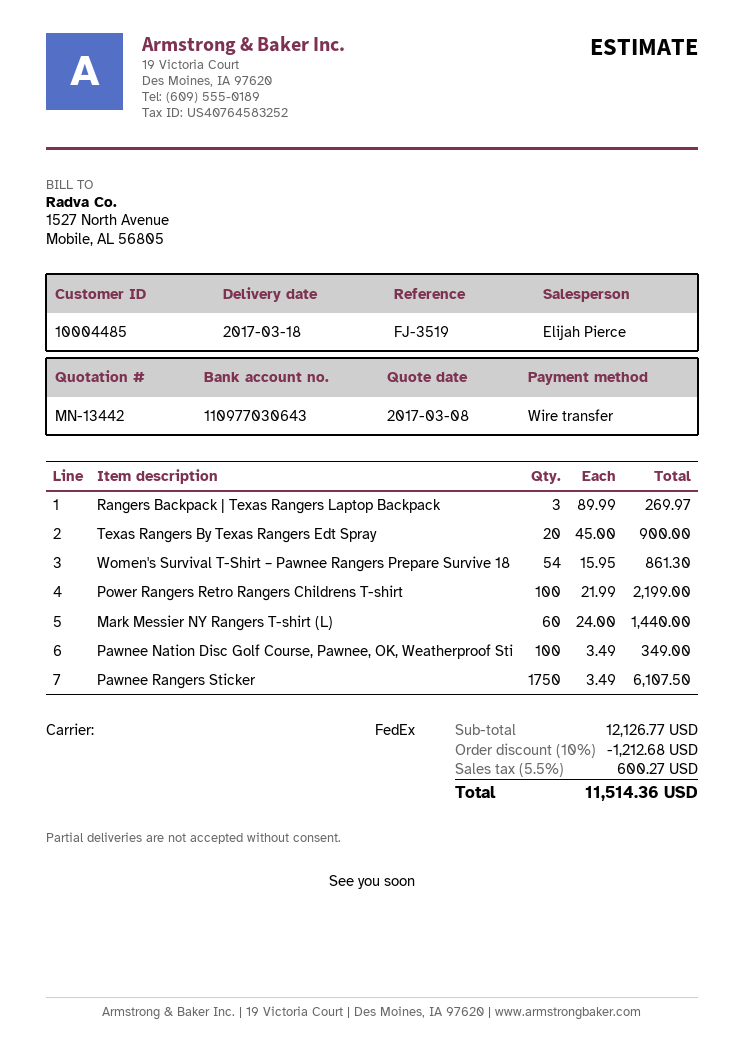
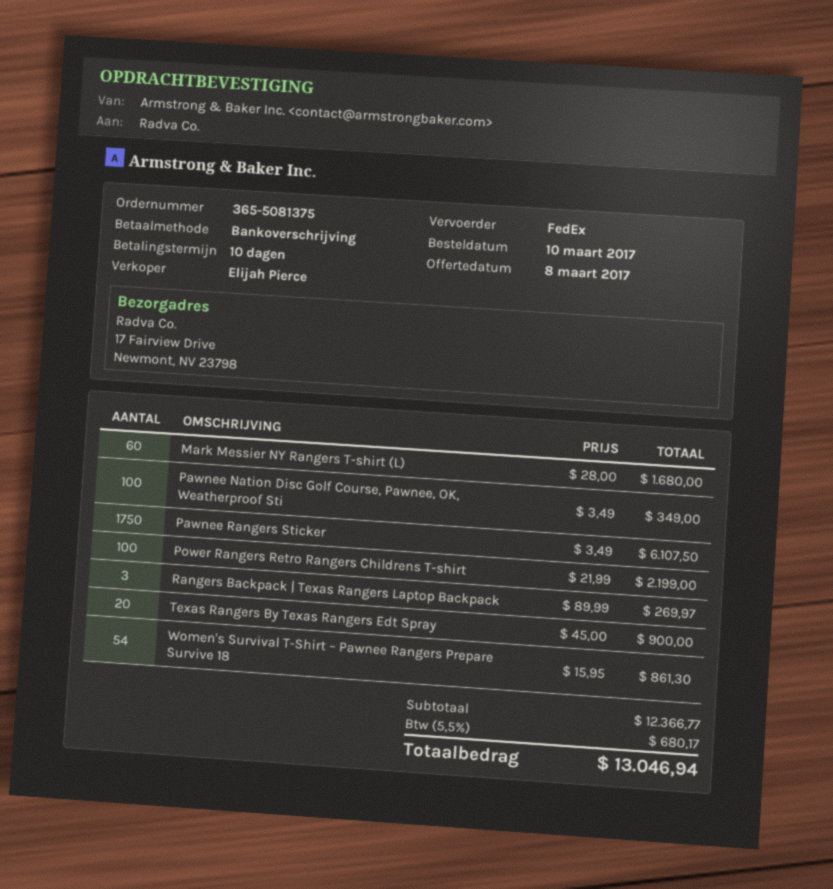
Mark Messier NY Rangers T-shirt (L): 60 x 24.00 = 1440.00 -> 60 x 28.00 = 1680.00
subtotal: 12126.77 -> 12366.77
discount: 10% = 1212.68 -> none
tax: 5.5% = 600.27 -> 5.5% = 680.17
total: 11514.36 -> 13046.94

